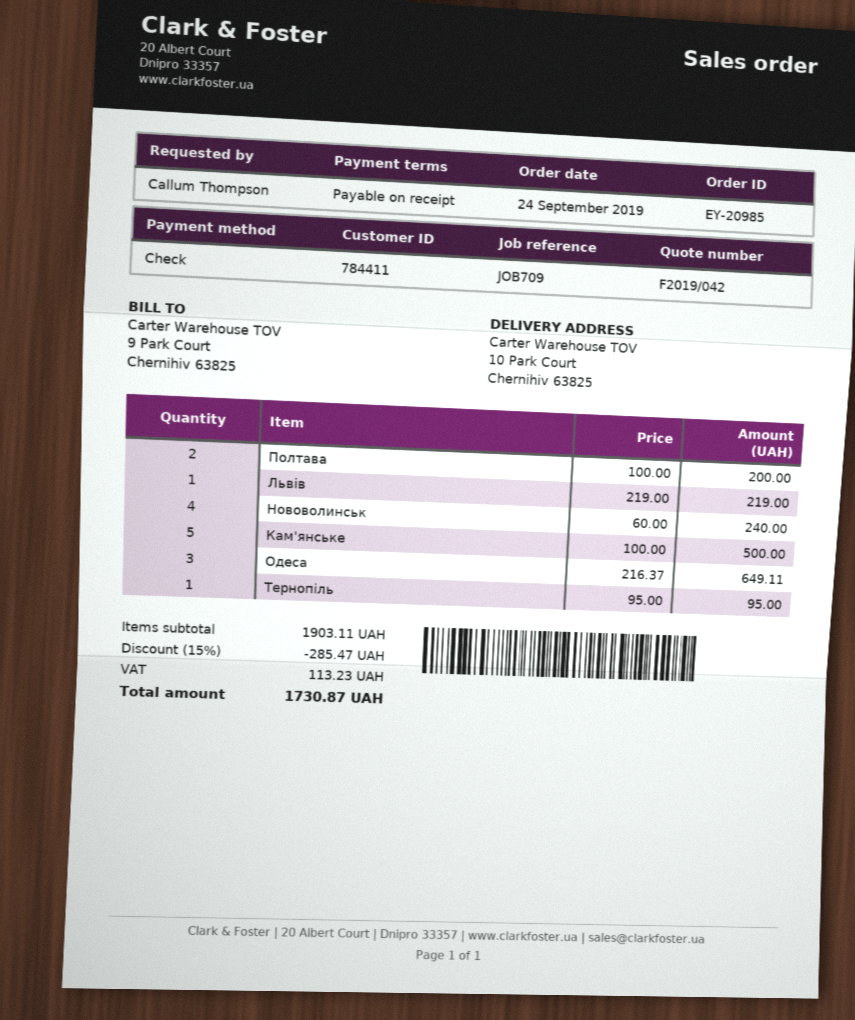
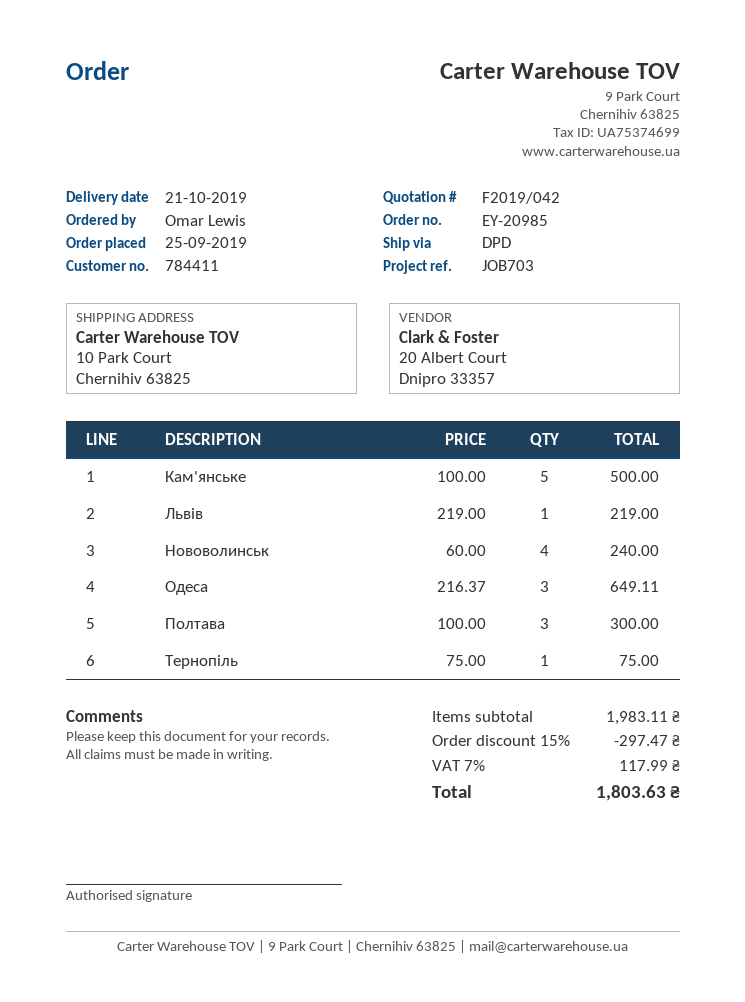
order date: 2019-09-24 -> 2019-09-25
reference: JOB709 -> JOB703
ordered by: Callum Thompson -> Omar Lewis
Полтава: 2 x 100.00 = 200.00 -> 3 x 100.00 = 300.00
Тернопіль: 1 x 95.00 = 95.00 -> 1 x 75.00 = 75.00
subtotal: 1903.11 -> 1983.11
discount: 15% = 285.47 -> 15% = 297.47
tax: 113.23 -> 117.99
total: 1730.87 -> 1803.63

